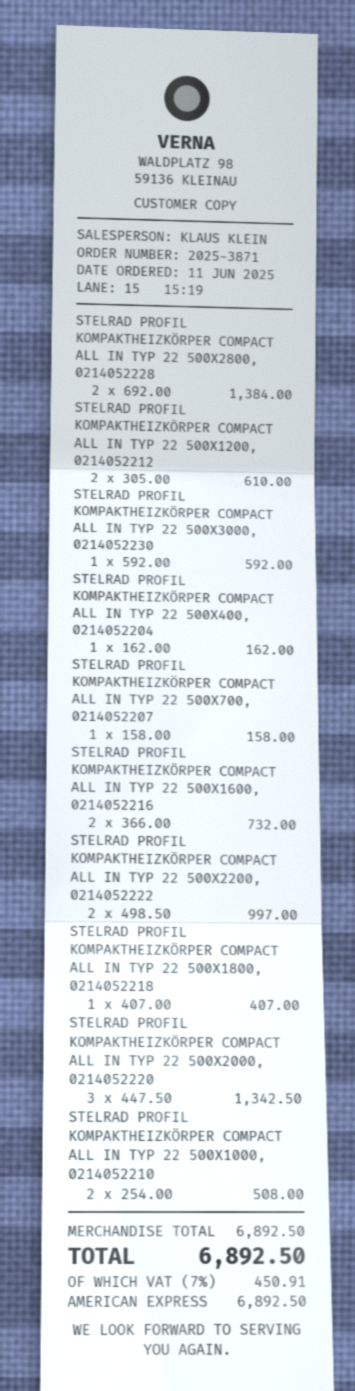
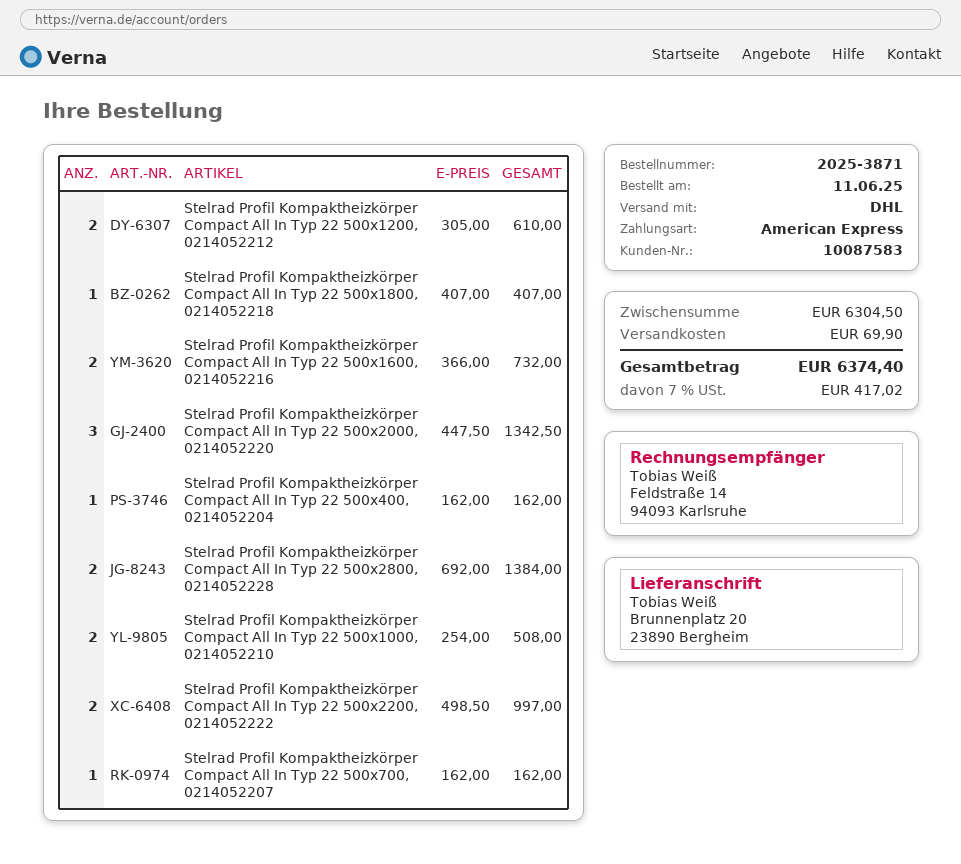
STELRAD PROFIL KOMPAKTHEIZKÖRPER COMPACT ALL IN TYP 22 500X3000, 0214052230: 1 x 592.00 = 592.00 -> none
STELRAD PROFIL KOMPAKTHEIZKÖRPER COMPACT ALL IN TYP 22 500X700, 0214052207: 1 x 158.00 = 158.00 -> 1 x 162.00 = 162.00
subtotal: 6892.50 -> 6304.50
shipping: none -> 69.90
tax: 7% = 450.91 -> 7% = 417.02
total: 6892.50 -> 6374.40

